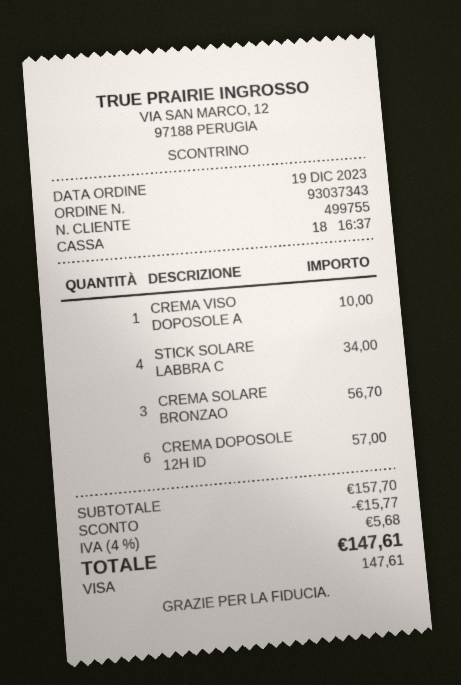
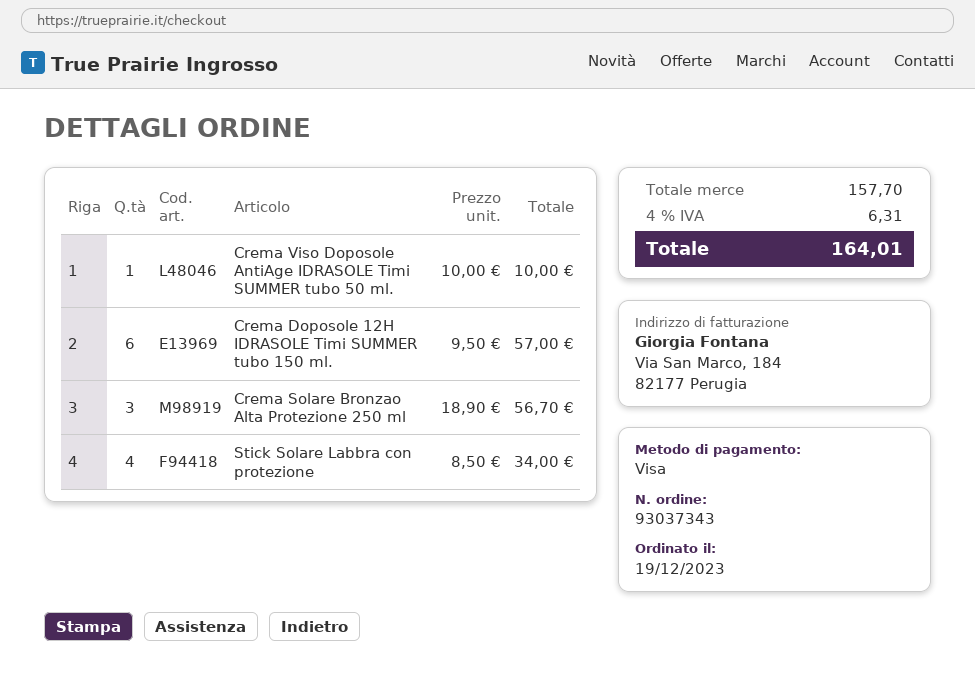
discount: 15.77 -> none
tax: 4% = 5.68 -> 4% = 6.31
total: 147.61 -> 164.01

